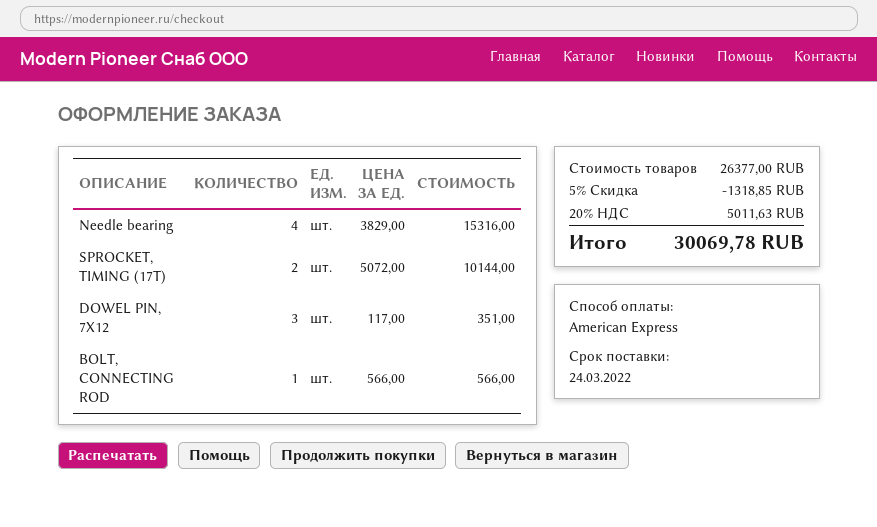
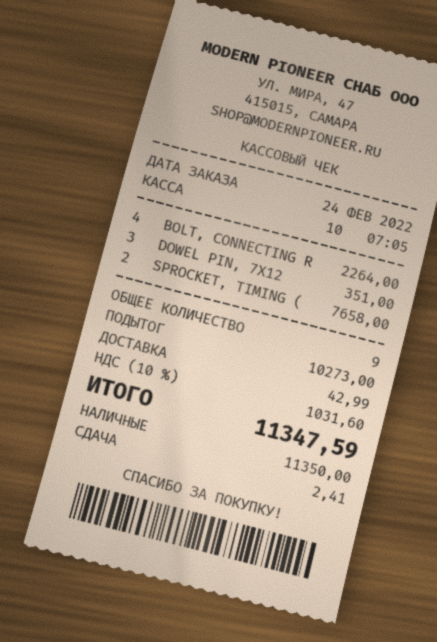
payment method: American Express -> cash
Needle bearing: 4 for 15316.00 -> none
SPROCKET, TIMING (17T): 2 for 10144.00 -> 2 for 7658.00
BOLT, CONNECTING ROD: 1 for 566.00 -> 4 for 2264.00
subtotal: 26377.00 -> 10273.00
discount: 5% = 1318.85 -> none
shipping: none -> 42.99
tax: 20% = 5011.63 -> 10% = 1031.60
total: 30069.78 -> 11347.59

